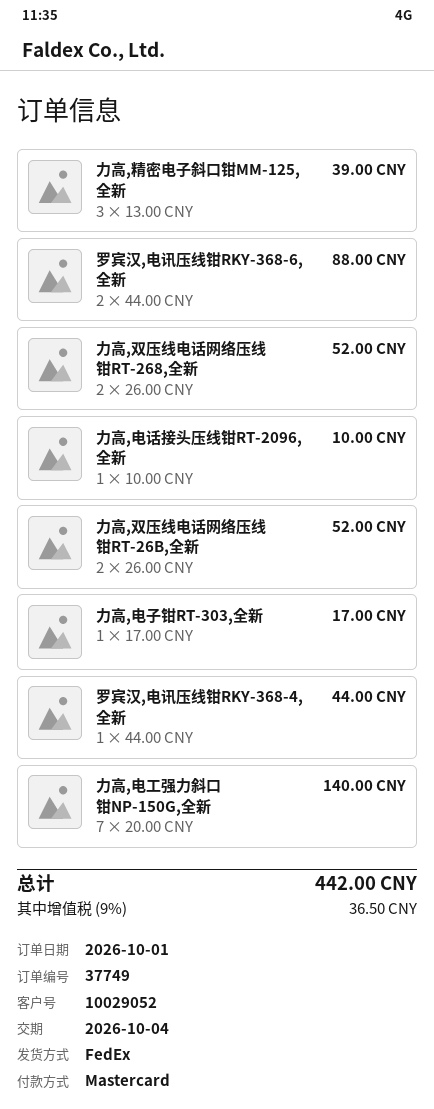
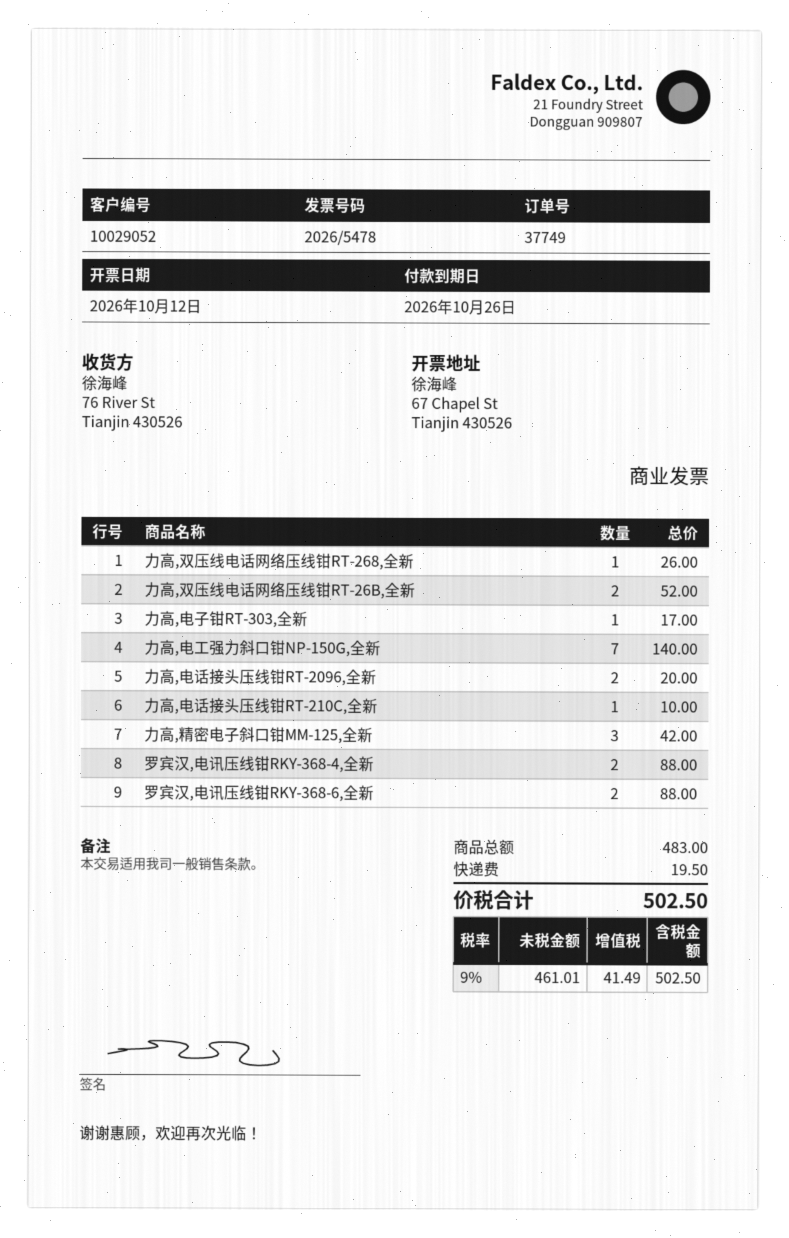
力高,精密电子斜口钳MM-125,全新: 3 for 39.00 -> 3 for 42.00
力高,双压线电话网络压线钳RT-268,全新: 2 for 52.00 -> 1 for 26.00
力高,电话接头压线钳RT-2096,全新: 1 for 10.00 -> 2 for 20.00
罗宾汉,电讯压线钳RKY-368-4,全新: 1 for 44.00 -> 2 for 88.00
力高,电话接头压线钳RT-210C,全新: none -> 1 for 10.00
shipping: none -> 19.50
tax: 9% = 36.50 -> 9% = 41.49
total: 442.00 -> 502.50

